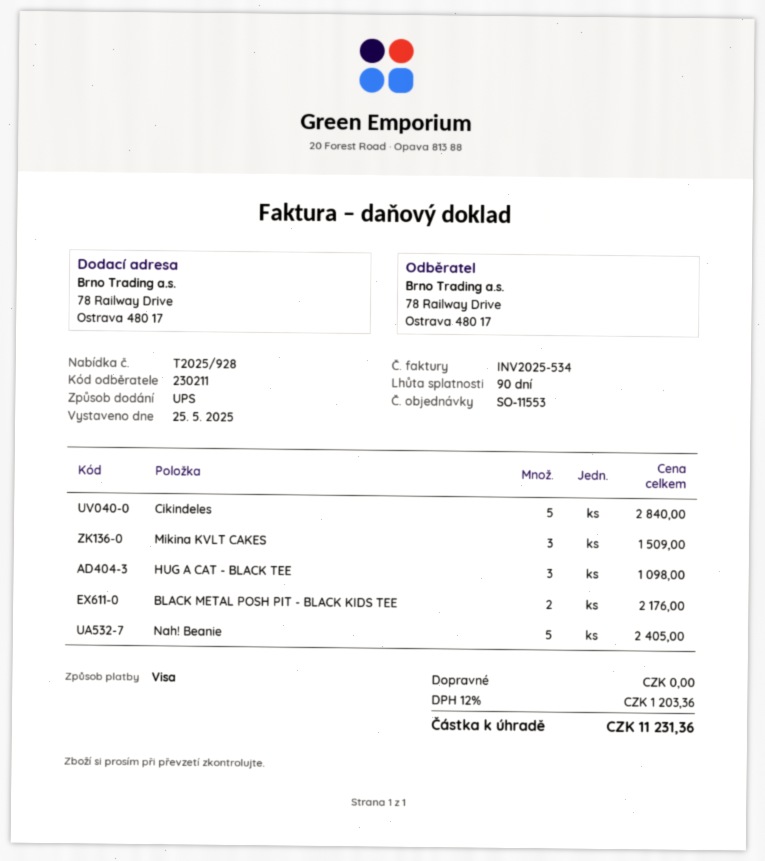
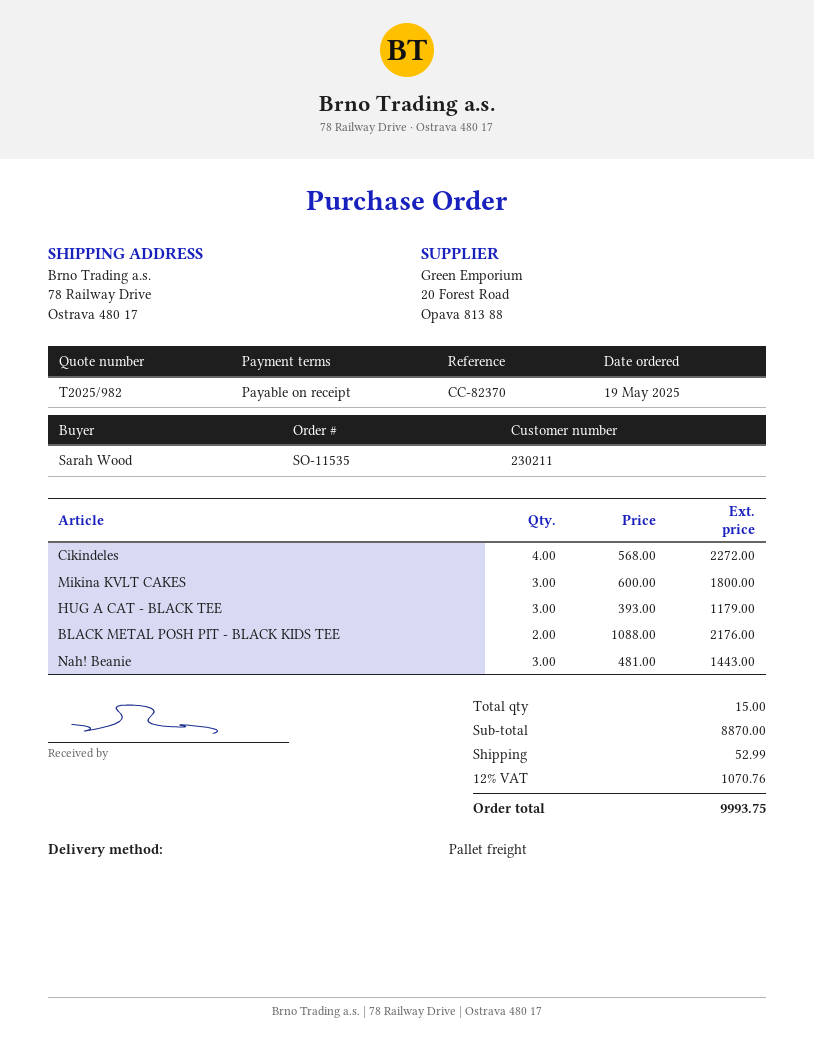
quote number: T2025/928 -> T2025/982
order number: SO-11553 -> SO-11535
payment terms: 90 days -> on receipt
shipping method: UPS -> pallet freight
Cikindeles: 5 for 2840.00 -> 4 for 2272.00
Mikina KVLT CAKES: 3 for 1509.00 -> 3 for 1800.00
HUG A CAT - BLACK TEE: 3 for 1098.00 -> 3 for 1179.00
Nah! Beanie: 5 for 2405.00 -> 3 for 1443.00
shipping: 0.00 -> 52.99
tax: 12% = 1203.36 -> 12% = 1070.76
total: 11231.36 -> 9993.75

